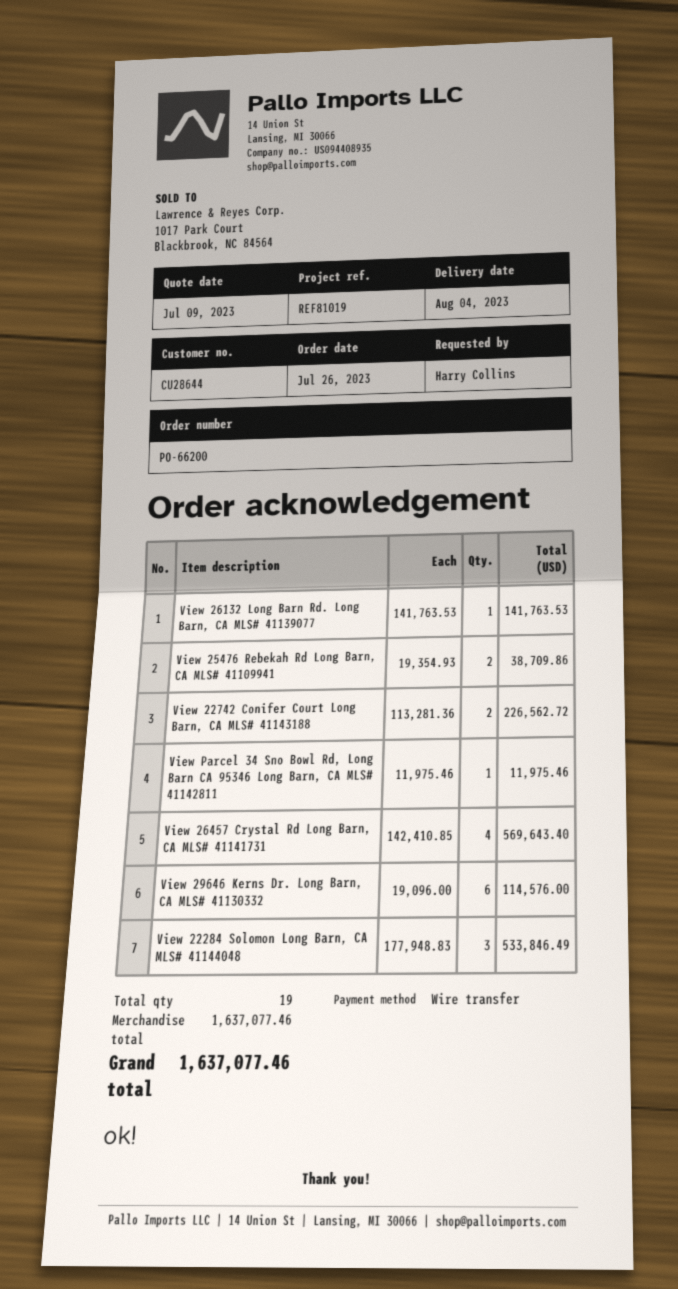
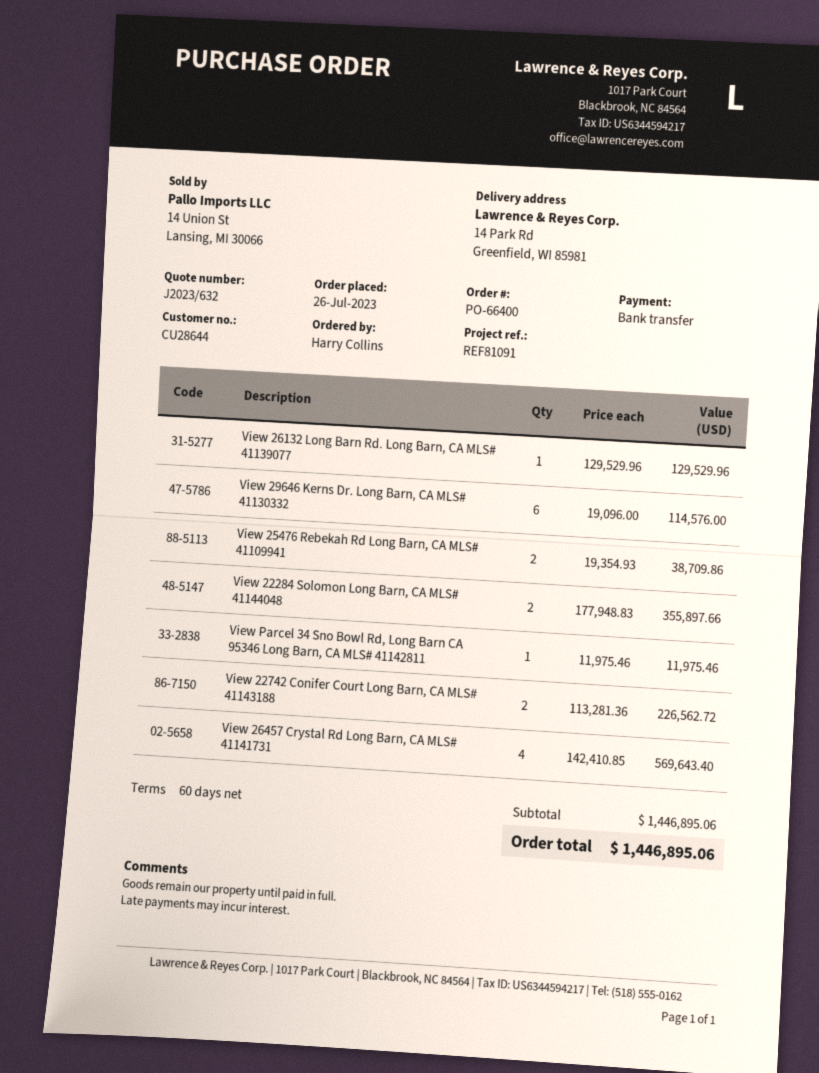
order number: PO-66200 -> PO-66400
reference: REF81019 -> REF81091
View 26132 Long Barn Rd. Long Barn, CA MLS# 41139077: 1 x 141763.53 = 141763.53 -> 1 x 129529.96 = 129529.96
View 22284 Solomon Long Barn, CA MLS# 41144048: 3 x 177948.83 = 533846.49 -> 2 x 177948.83 = 355897.66
subtotal: 1637077.46 -> 1446895.06
total: 1637077.46 -> 1446895.06

